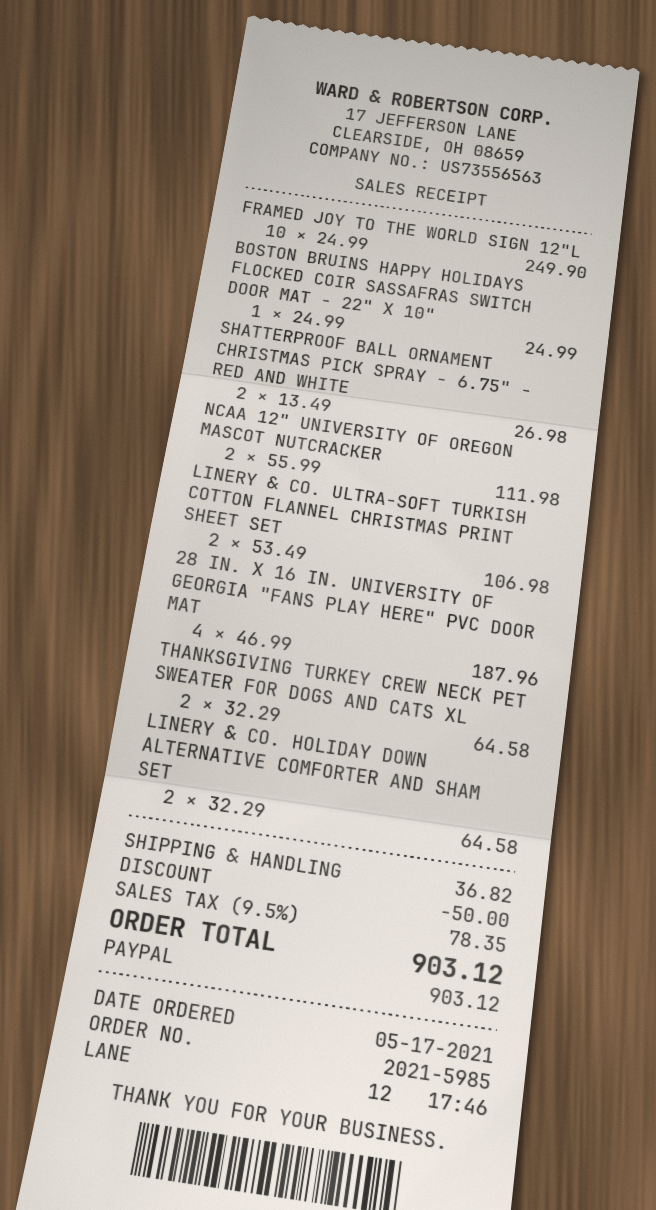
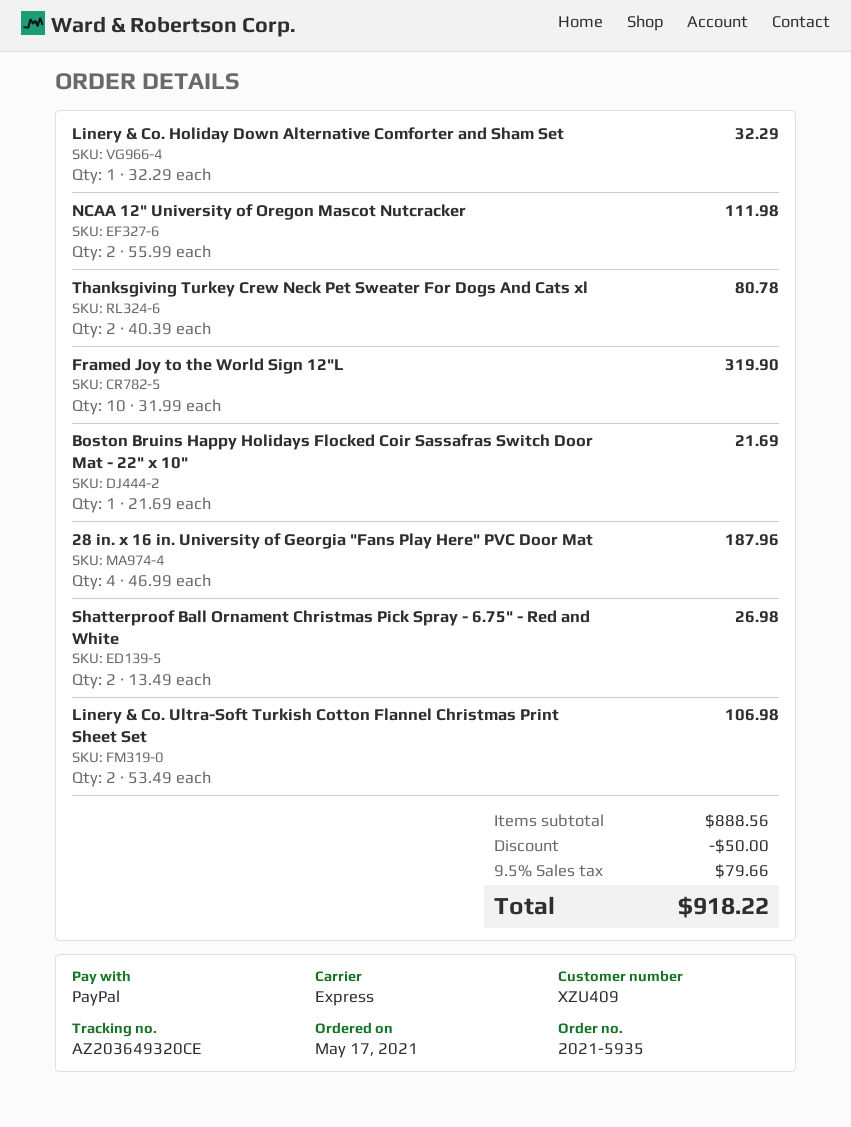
order number: 2021-5985 -> 2021-5935
FRAMED JOY TO THE WORLD SIGN 12"L: 10 x 24.99 = 249.90 -> 10 x 31.99 = 319.90
BOSTON BRUINS HAPPY HOLIDAYS FLOCKED COIR SASSAFRAS SWITCH DOOR MAT - 22" X 10": 1 x 24.99 = 24.99 -> 1 x 21.69 = 21.69
THANKSGIVING TURKEY CREW NECK PET SWEATER FOR DOGS AND CATS XL: 2 x 32.29 = 64.58 -> 2 x 40.39 = 80.78
LINERY & CO. HOLIDAY DOWN ALTERNATIVE COMFORTER AND SHAM SET: 2 x 32.29 = 64.58 -> 1 x 32.29 = 32.29
shipping: 36.82 -> none
tax: 9.5% = 78.35 -> 9.5% = 79.66
total: 903.12 -> 918.22

